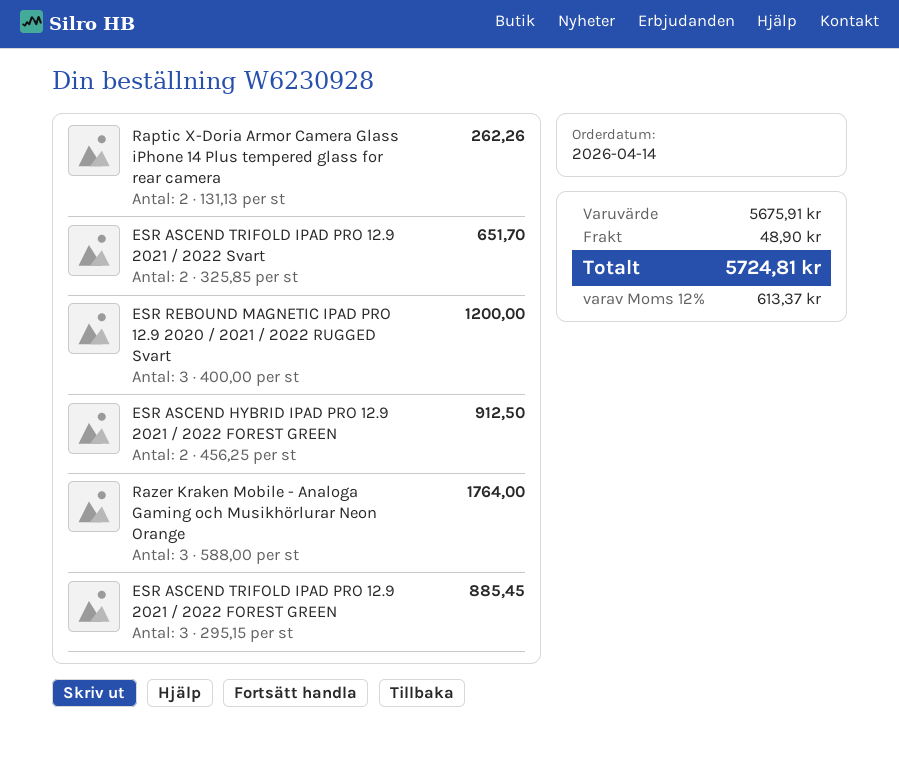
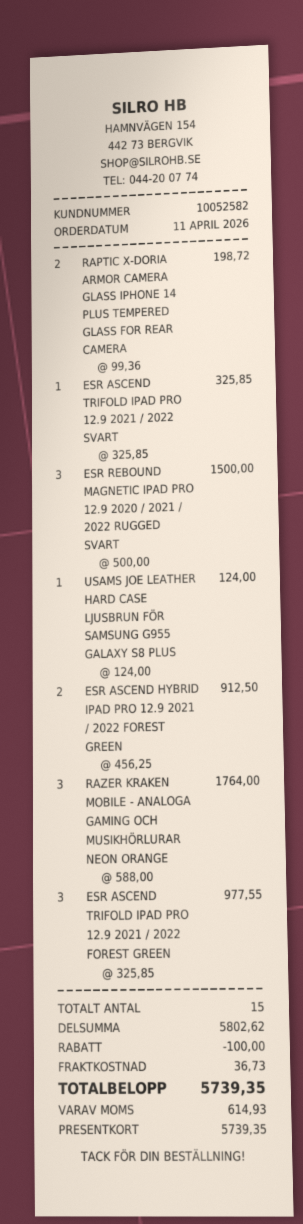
order date: 2026-04-14 -> 2026-04-11
Raptic X-Doria Armor Camera Glass iPhone 14 Plus tempered glass for rear camera: 2 x 131.13 = 262.26 -> 2 x 99.36 = 198.72
ESR ASCEND TRIFOLD IPAD PRO 12.9 2021 / 2022 Svart: 2 x 325.85 = 651.70 -> 1 x 325.85 = 325.85
ESR REBOUND MAGNETIC IPAD PRO 12.9 2020 / 2021 / 2022 RUGGED Svart: 3 x 400.00 = 1200.00 -> 3 x 500.00 = 1500.00
ESR ASCEND TRIFOLD IPAD PRO 12.9 2021 / 2022 FOREST GREEN: 3 x 295.15 = 885.45 -> 3 x 325.85 = 977.55
USAMS JOE LEATHER HARD CASE LJUSBRUN FÖR SAMSUNG G955 GALAXY S8 PLUS: none -> 1 x 124.00 = 124.00
subtotal: 5675.91 -> 5802.62
discount: none -> 100.00
shipping: 48.90 -> 36.73
tax: 613.37 -> 614.93
total: 5724.81 -> 5739.35

